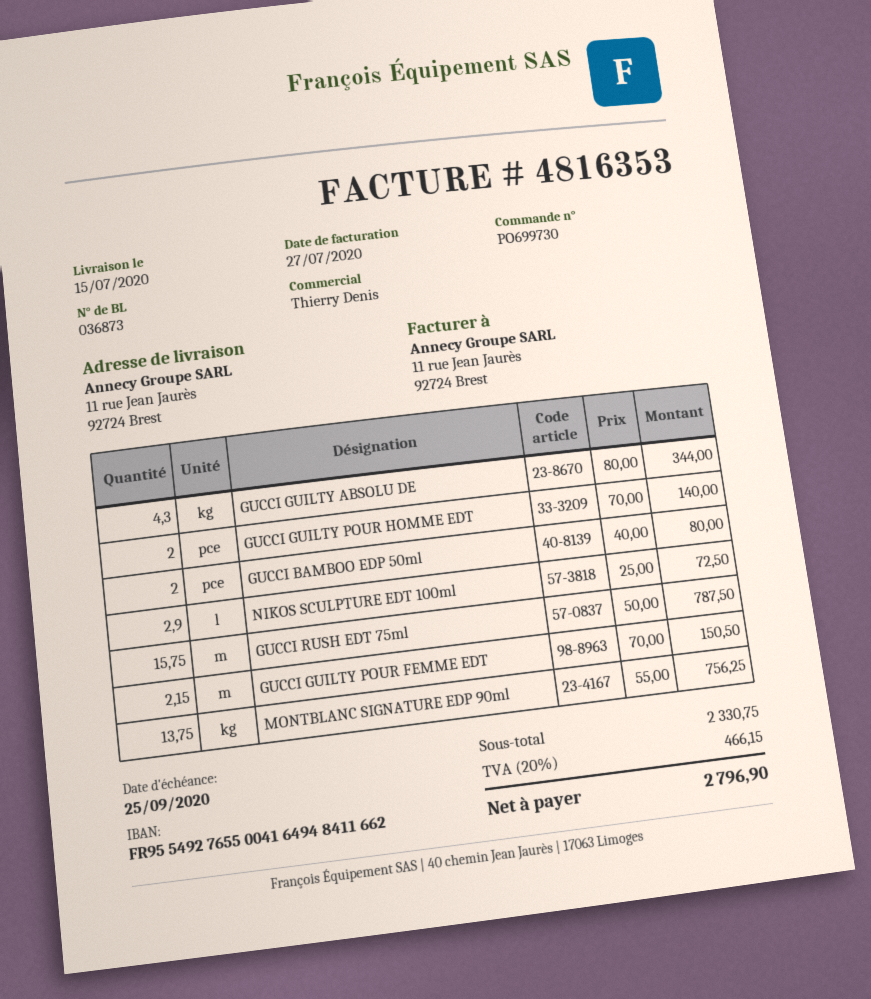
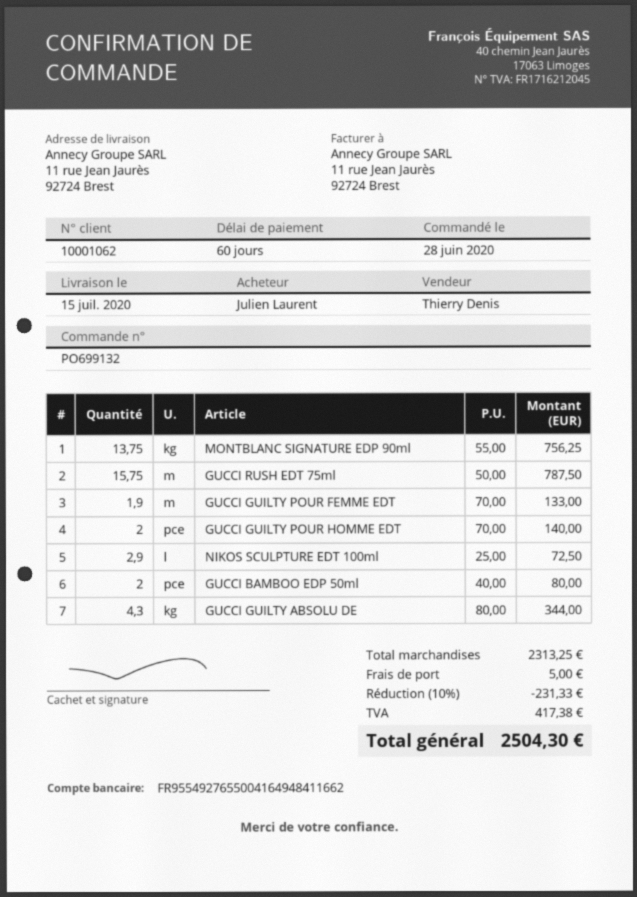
order number: PO699730 -> PO699132
GUCCI GUILTY POUR FEMME EDT: 2.15 x 70.00 = 150.50 -> 1.9 x 70.00 = 133.00
subtotal: 2330.75 -> 2313.25
discount: none -> 10% = 231.33
shipping: none -> 5.00
tax: 466.15 -> 417.38
total: 2796.90 -> 2504.30

